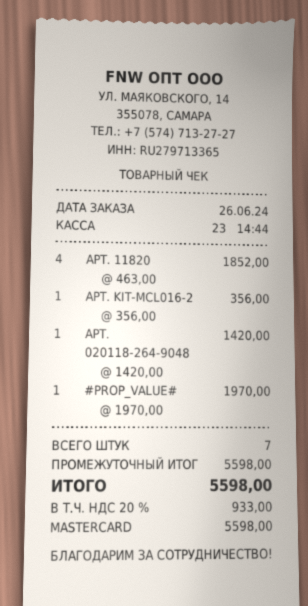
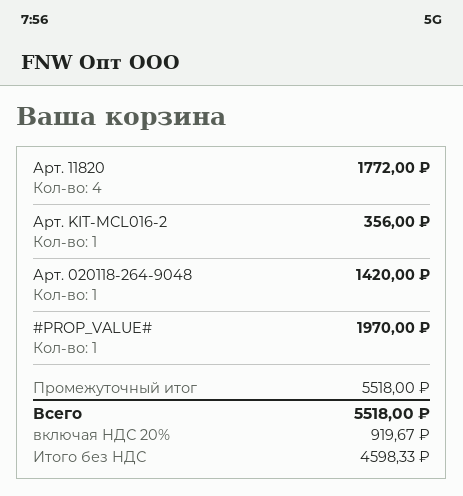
АРТ. 11820: 4 for 1852.00 -> 4 for 1772.00
subtotal: 5598.00 -> 5518.00
tax: 20% = 933.00 -> 20% = 919.67
total: 5598.00 -> 5518.00

